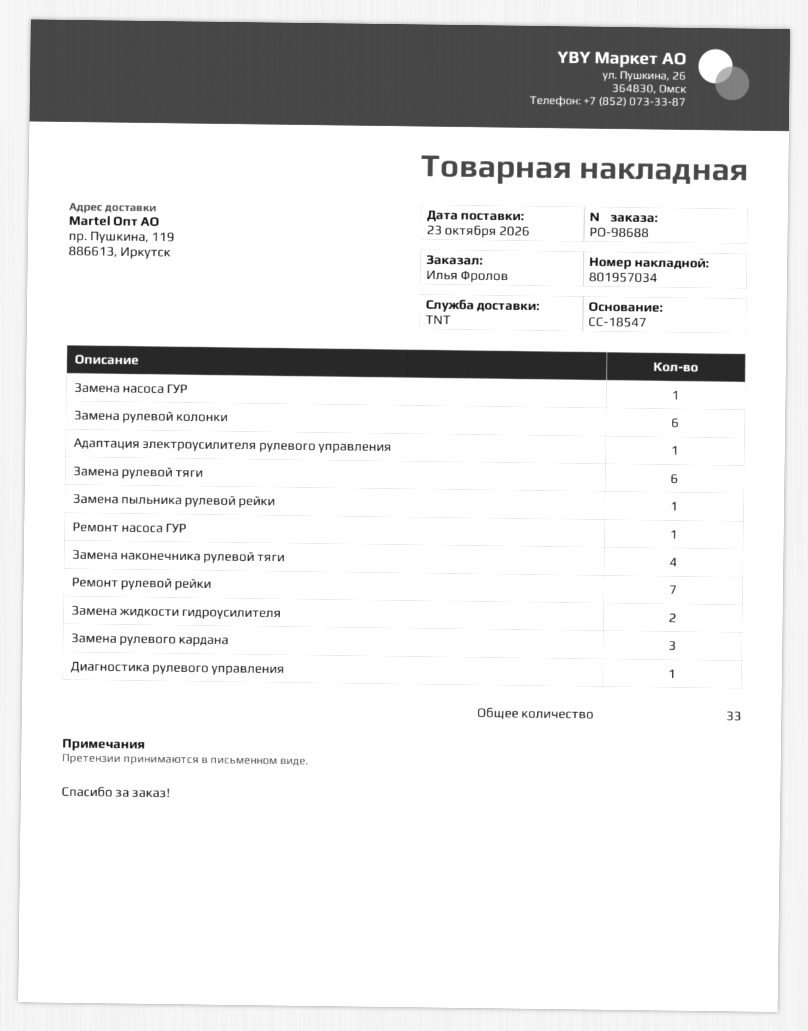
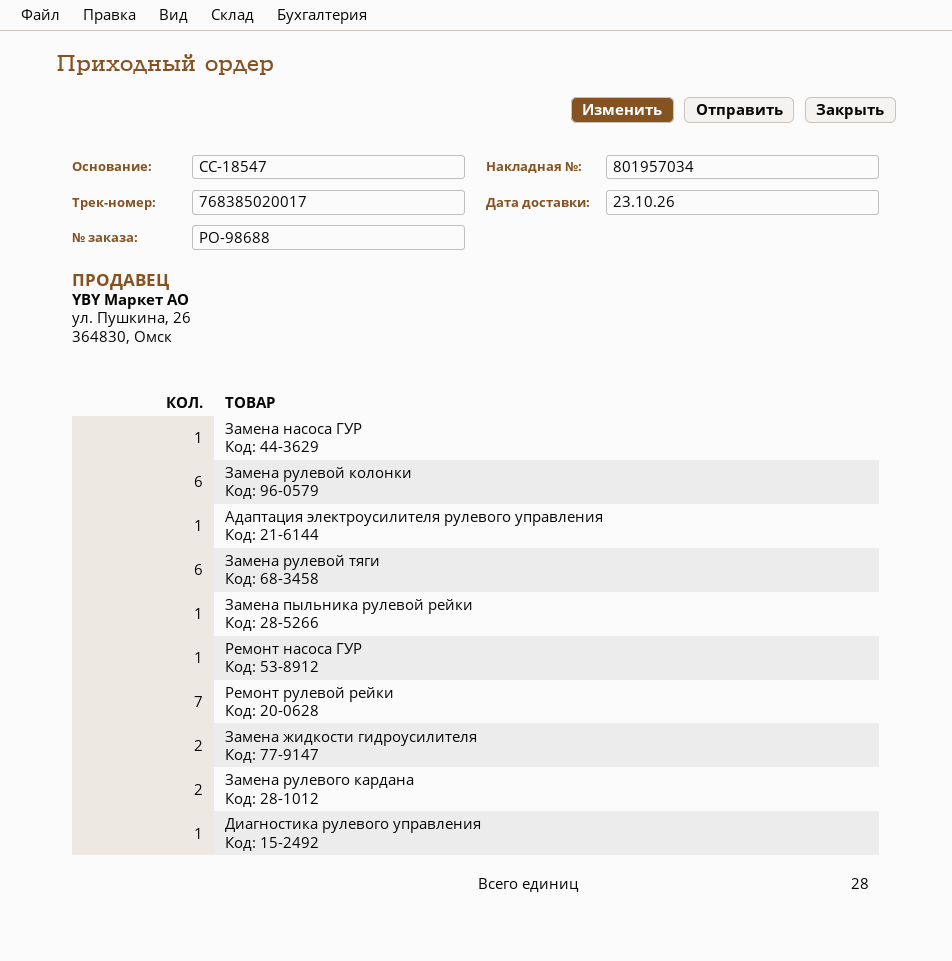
Замена наконечника рулевой тяги: 4 -> none
Замена рулевого кардана: 3 -> 2
total quantity: 33 -> 28

